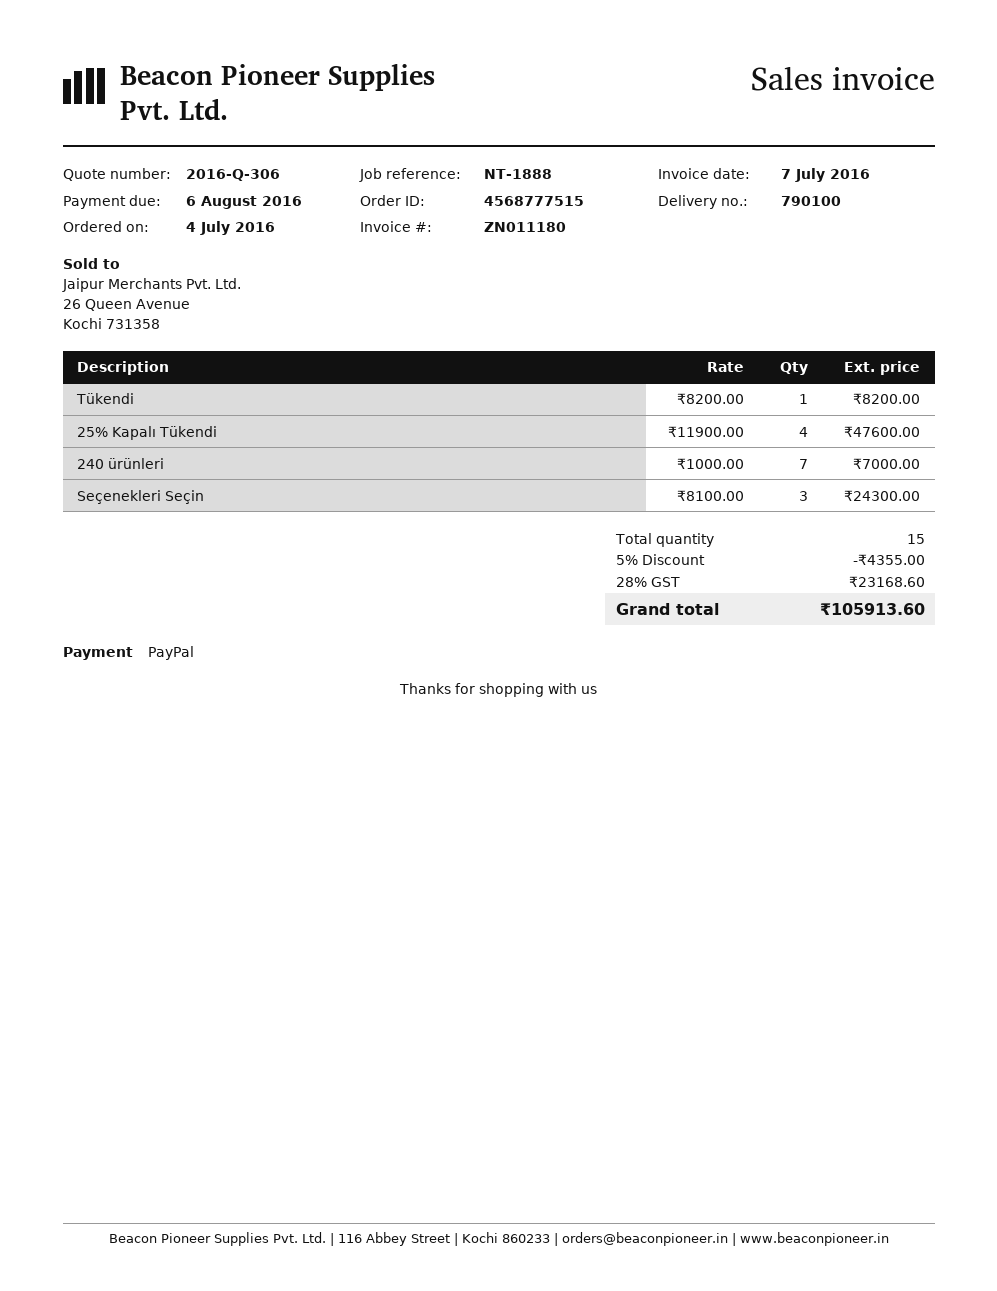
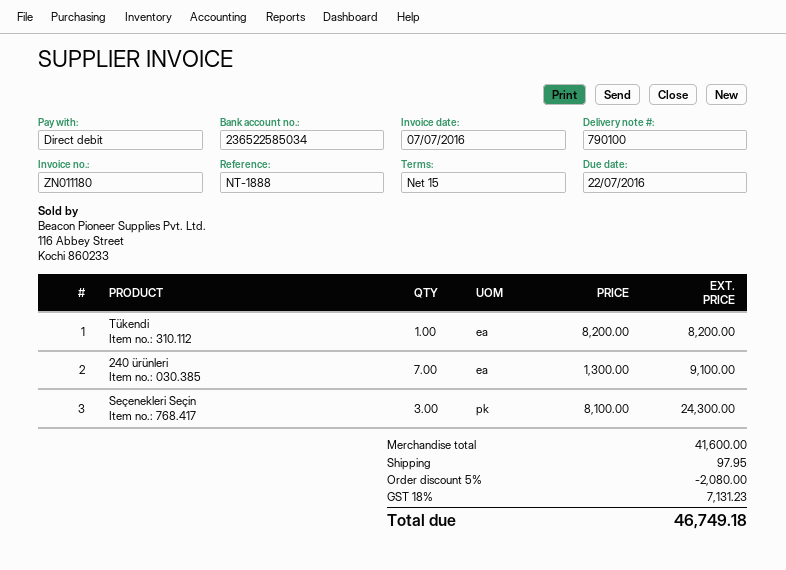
due date: 2016-08-06 -> 2016-07-22
payment method: PayPal -> direct debit
25% Kapalı Tükendi: 4 x 11900.00 = 47600.00 -> none
240 ürünleri: 7 x 1000.00 = 7000.00 -> 7 x 1300.00 = 9100.00
discount: 5% = 4355.00 -> 5% = 2080.00
shipping: none -> 97.95
tax: 28% = 23168.60 -> 18% = 7131.23
total: 105913.60 -> 46749.18

